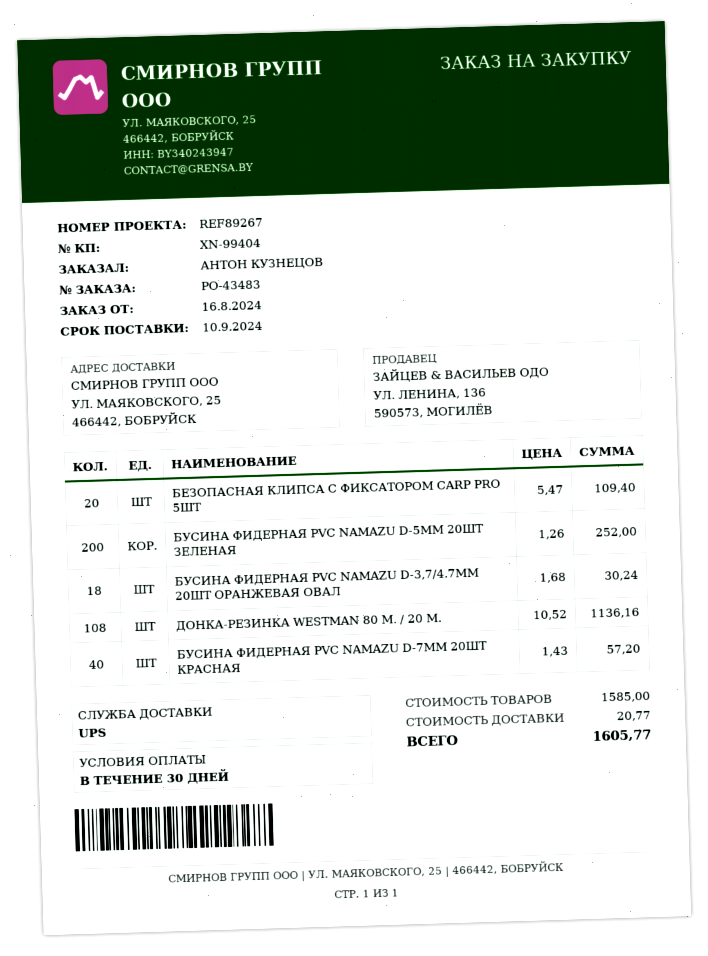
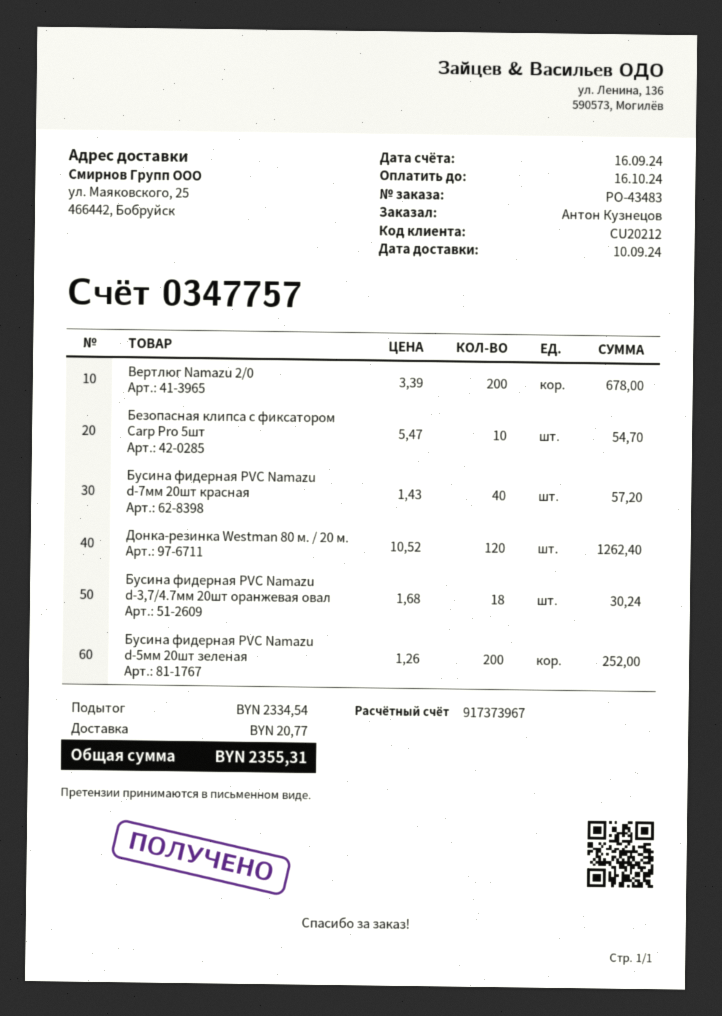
БЕЗОПАСНАЯ КЛИПСА C ФИКСАТОРОМ CARP PRO 5ШТ: 20 x 5.47 = 109.40 -> 10 x 5.47 = 54.70
ДОНКА-РЕЗИНКА WESTMAN 80 М. / 20 М.: 108 x 10.52 = 1136.16 -> 120 x 10.52 = 1262.40
Вертлюг Namazu 2/0: none -> 200 x 3.39 = 678.00
subtotal: 1585.00 -> 2334.54
total: 1605.77 -> 2355.31

